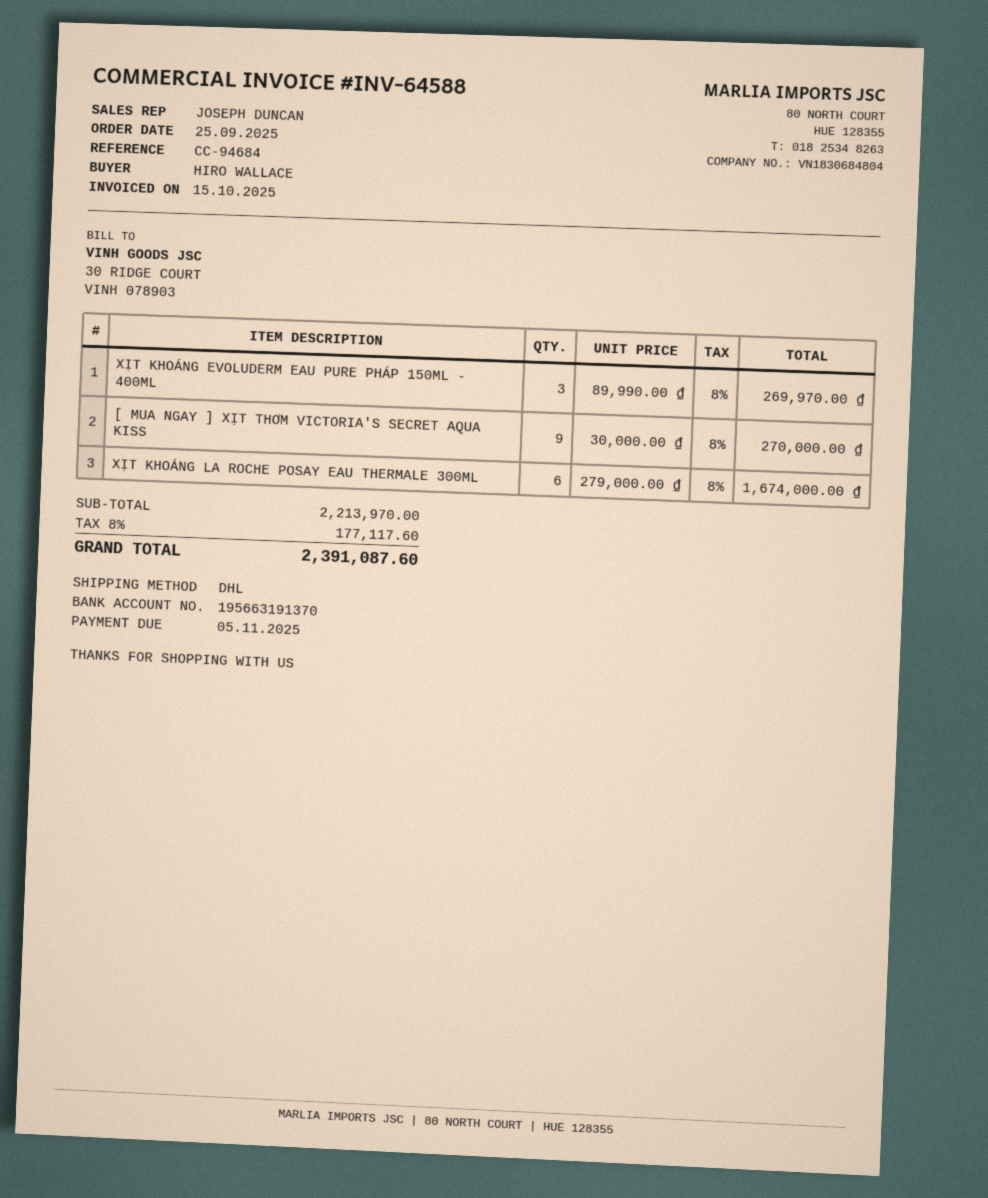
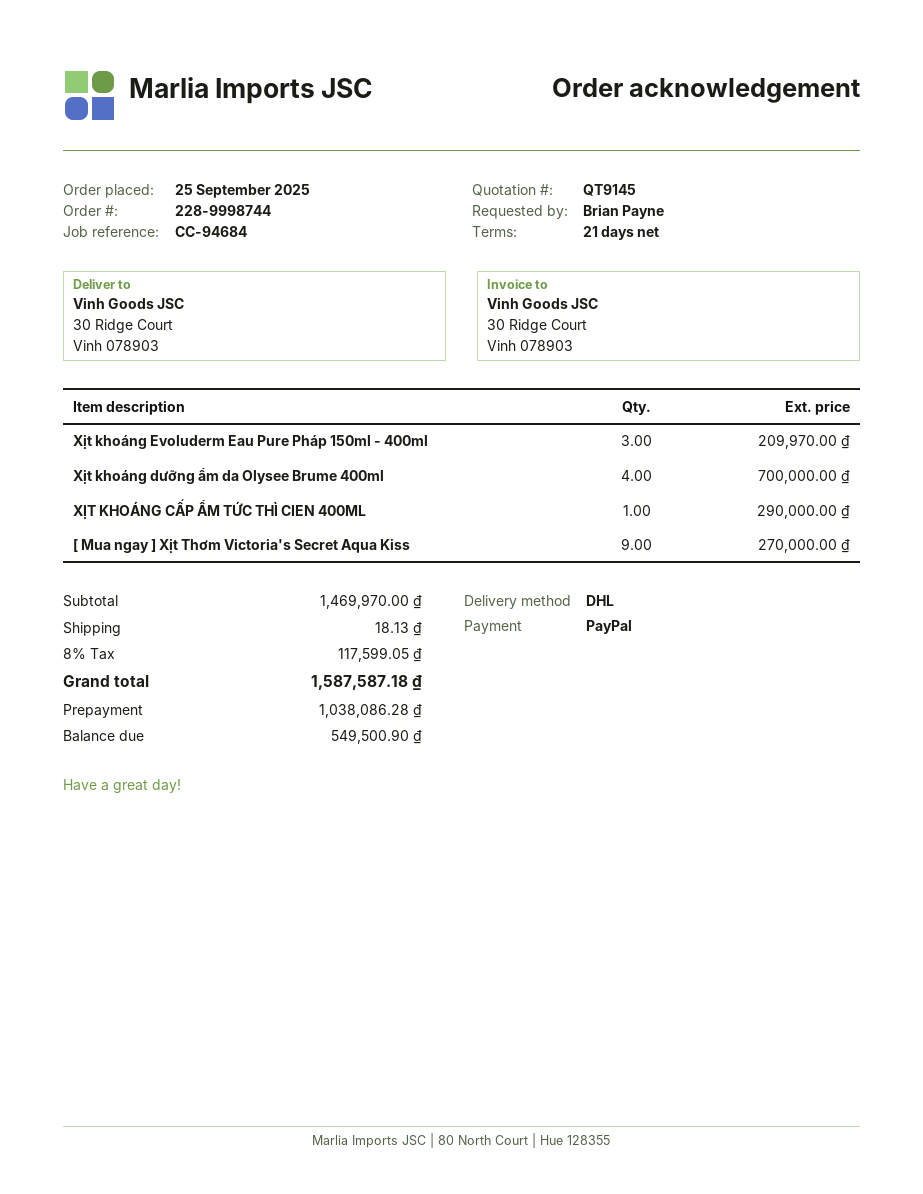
ordered by: HIRO WALLACE -> Brian Payne
XỊT KHOÁNG EVOLUDERM EAU PURE PHÁP 150ML - 400ML: 3 for 269970.00 -> 3 for 209970.00
XỊT KHOÁNG LA ROCHE POSAY EAU THERMALE 300ML: 6 for 1674000.00 -> none
Xịt khoáng dưỡng ẩm da Olysee Brume 400ml: none -> 4 for 700000.00
XỊT KHOÁNG CẤP ẨM TỨC THÌ CIEN 400ML: none -> 1 for 290000.00
subtotal: 2213970.00 -> 1469970.00
shipping: none -> 18.13
tax: 8% = 177117.60 -> 8% = 117599.05
total: 2391087.60 -> 1587587.18

